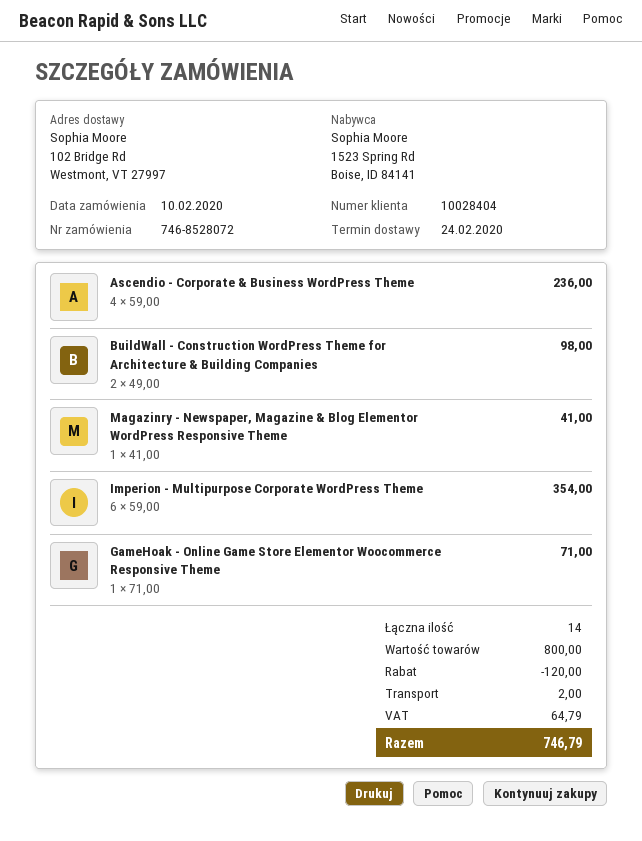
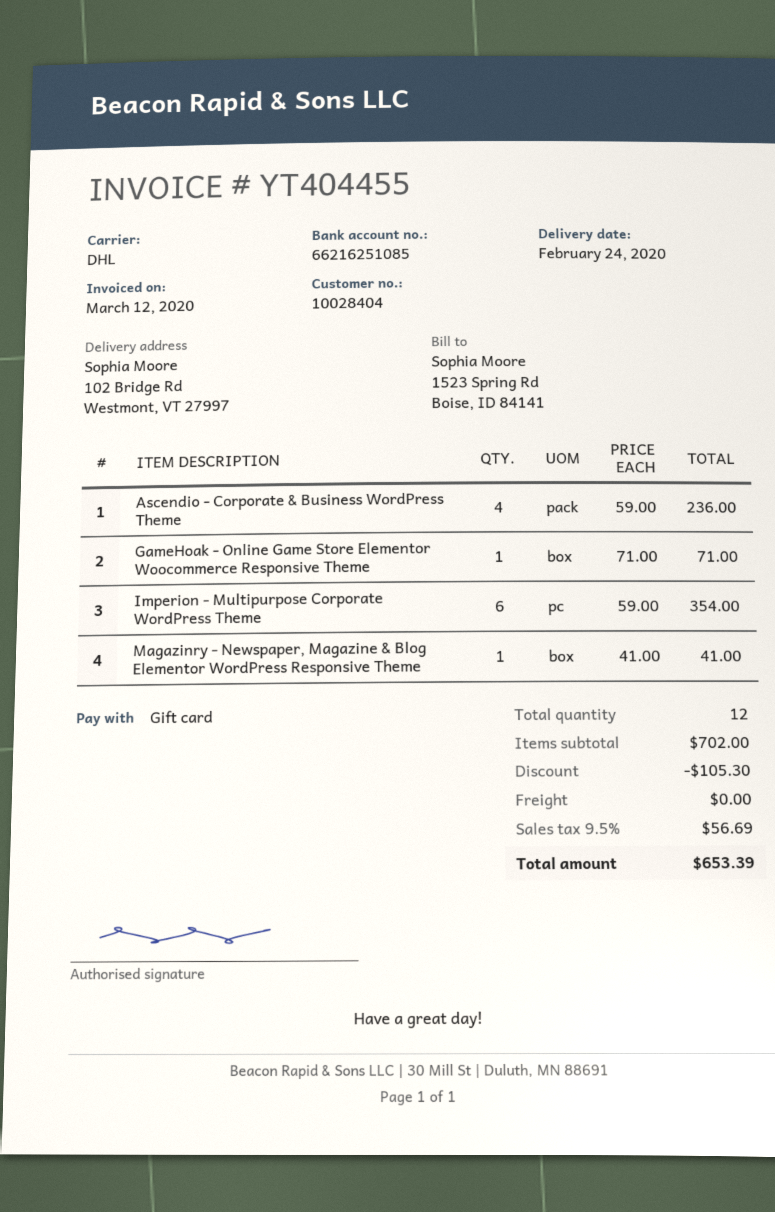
BuildWall - Construction WordPress Theme for Architecture & Building Companies: 2 x 49.00 = 98.00 -> none
total quantity: 14 -> 12
subtotal: 800.00 -> 702.00
discount: 120.00 -> 105.30
shipping: 2.00 -> 0.00
tax: 64.79 -> 56.69
total: 746.79 -> 653.39

